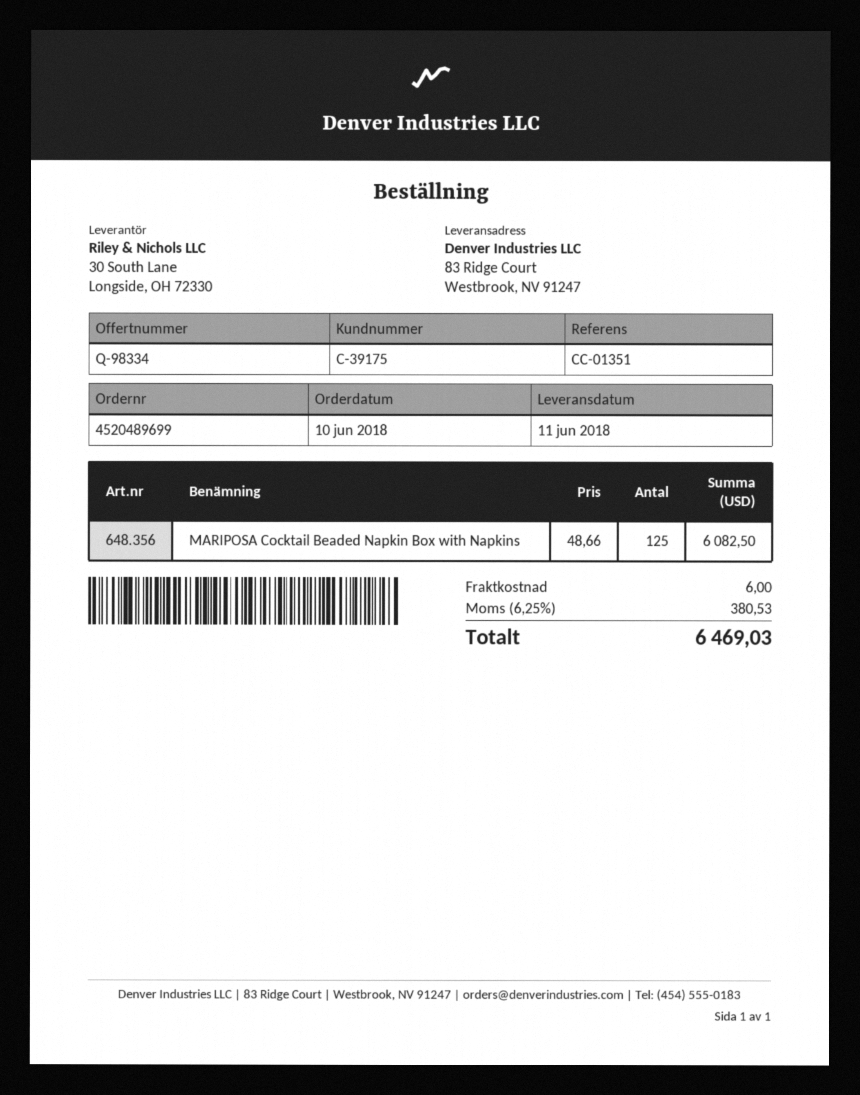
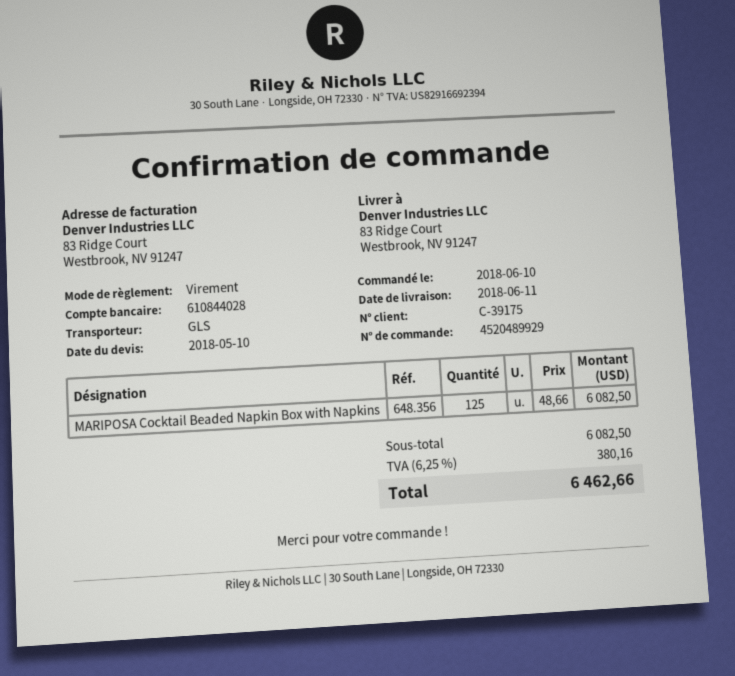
order number: 4520489699 -> 4520489929
shipping: 6.00 -> none
tax: 6.25% = 380.53 -> 6.25% = 380.16
total: 6469.03 -> 6462.66

